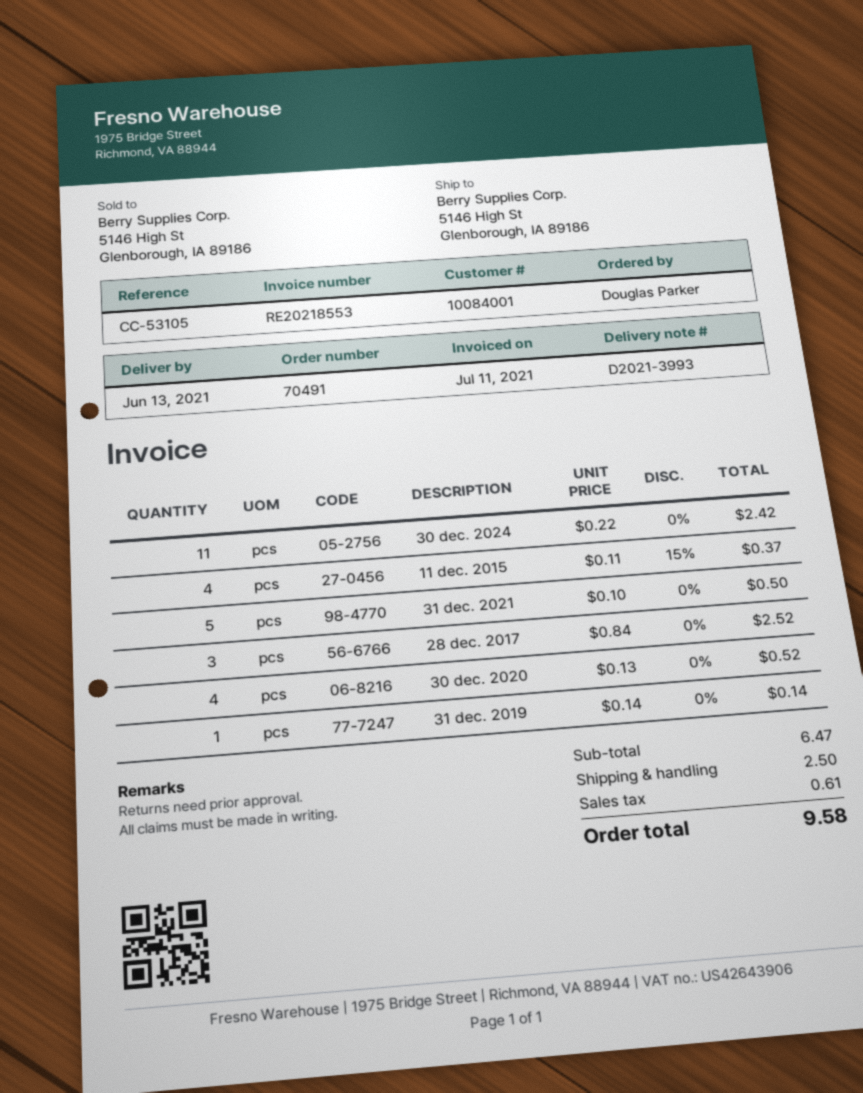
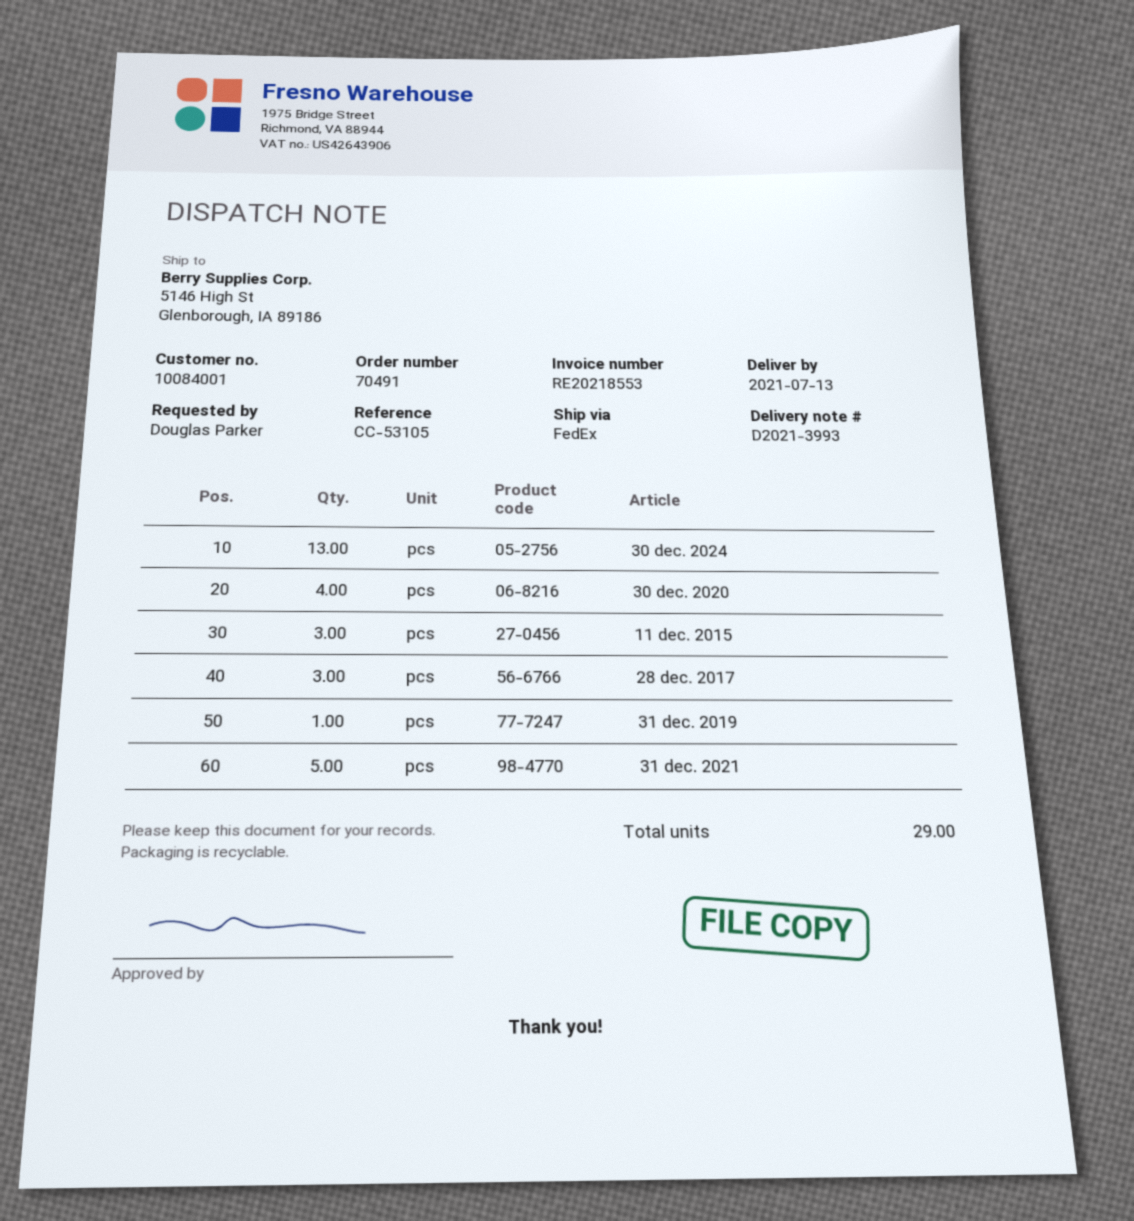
delivery date: 2021-06-13 -> 2021-07-13
30 dec. 2024: 11 -> 13
11 dec. 2015: 4 -> 3

